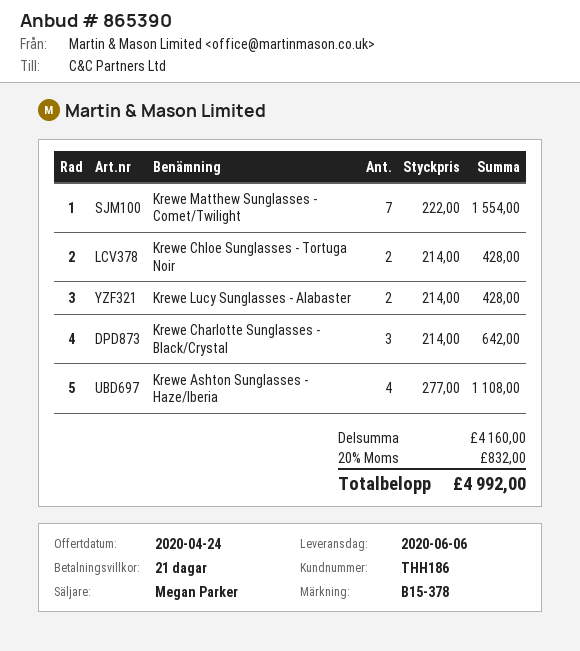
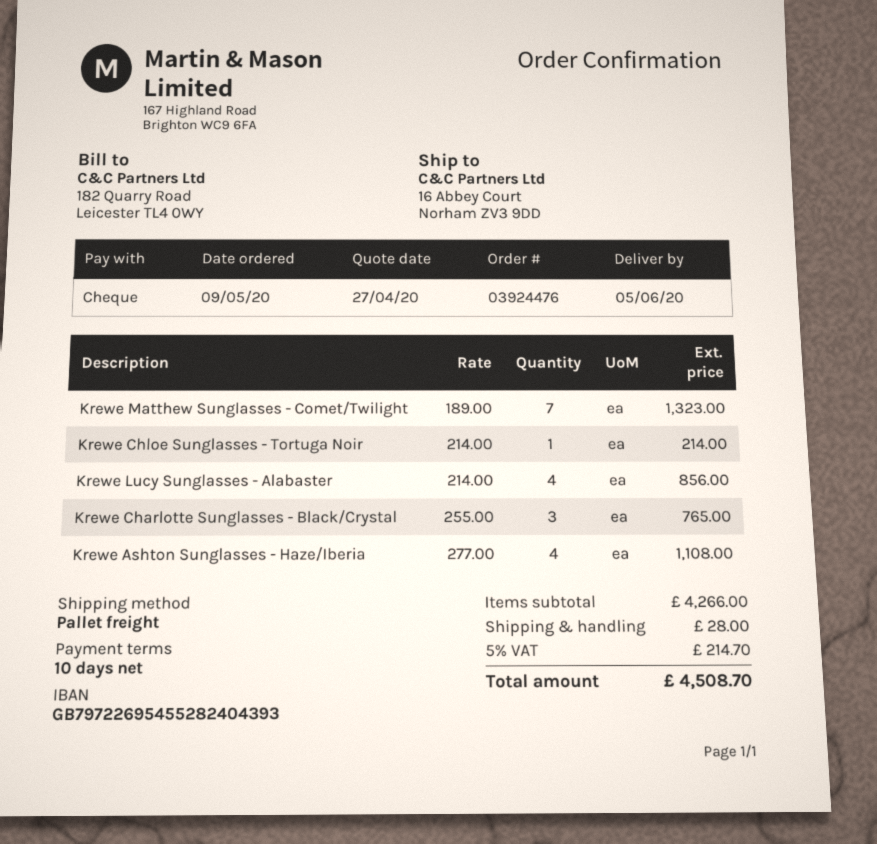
quote date: 2020-04-24 -> 2020-04-27
delivery date: 2020-06-06 -> 2020-06-05
payment terms: 21 days -> 10 days
Krewe Matthew Sunglasses - Comet/Twilight: 7 x 222.00 = 1554.00 -> 7 x 189.00 = 1323.00
Krewe Chloe Sunglasses - Tortuga Noir: 2 x 214.00 = 428.00 -> 1 x 214.00 = 214.00
Krewe Lucy Sunglasses - Alabaster: 2 x 214.00 = 428.00 -> 4 x 214.00 = 856.00
Krewe Charlotte Sunglasses - Black/Crystal: 3 x 214.00 = 642.00 -> 3 x 255.00 = 765.00
subtotal: 4160.00 -> 4266.00
shipping: none -> 28.00
tax: 20% = 832.00 -> 5% = 214.70
total: 4992.00 -> 4508.70

